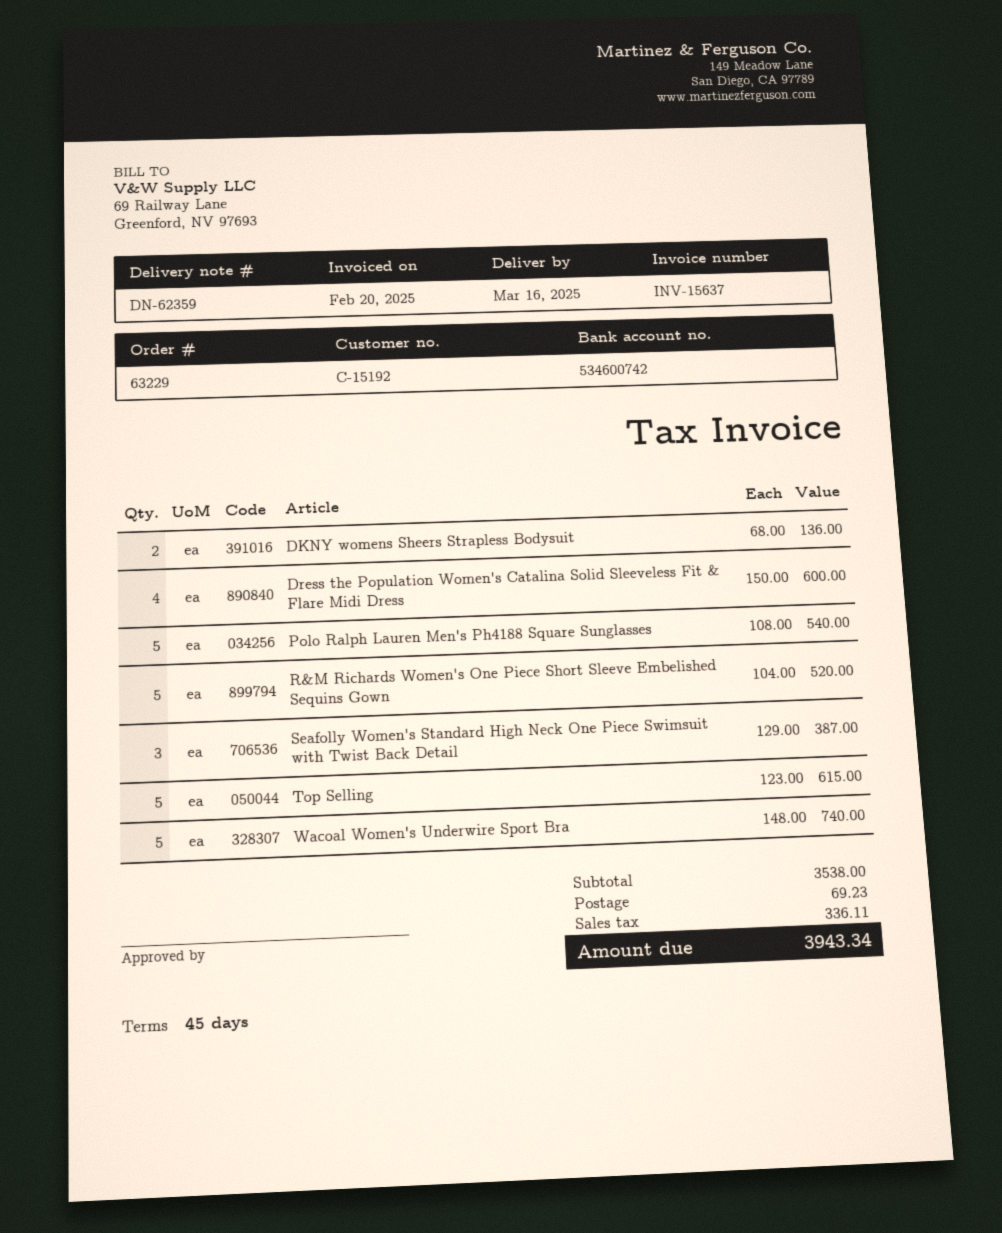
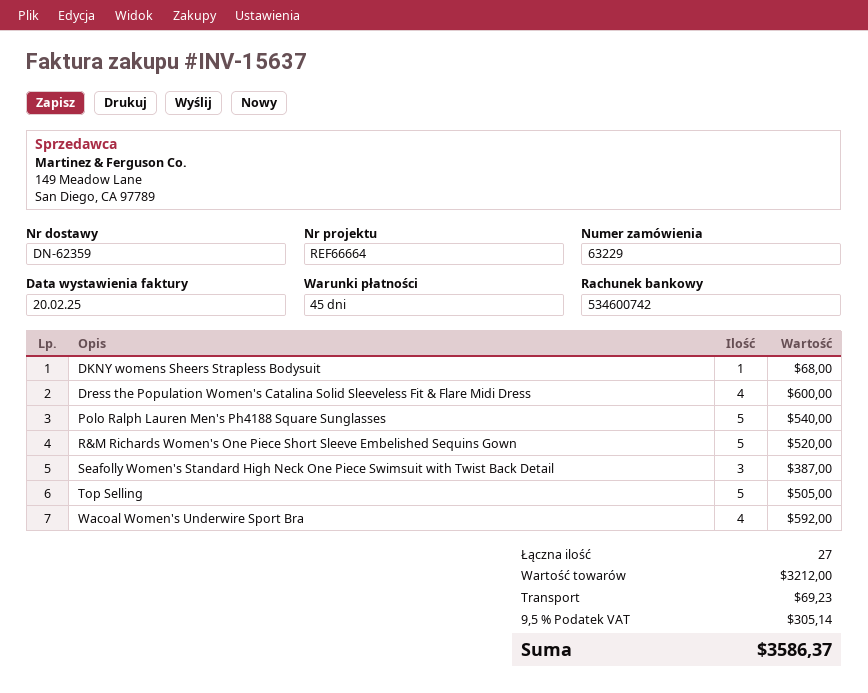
DKNY womens Sheers Strapless Bodysuit: 2 for 136.00 -> 1 for 68.00
Top Selling: 5 for 615.00 -> 5 for 505.00
Wacoal Women's Underwire Sport Bra: 5 for 740.00 -> 4 for 592.00
subtotal: 3538.00 -> 3212.00
tax: 336.11 -> 305.14
total: 3943.34 -> 3586.37

